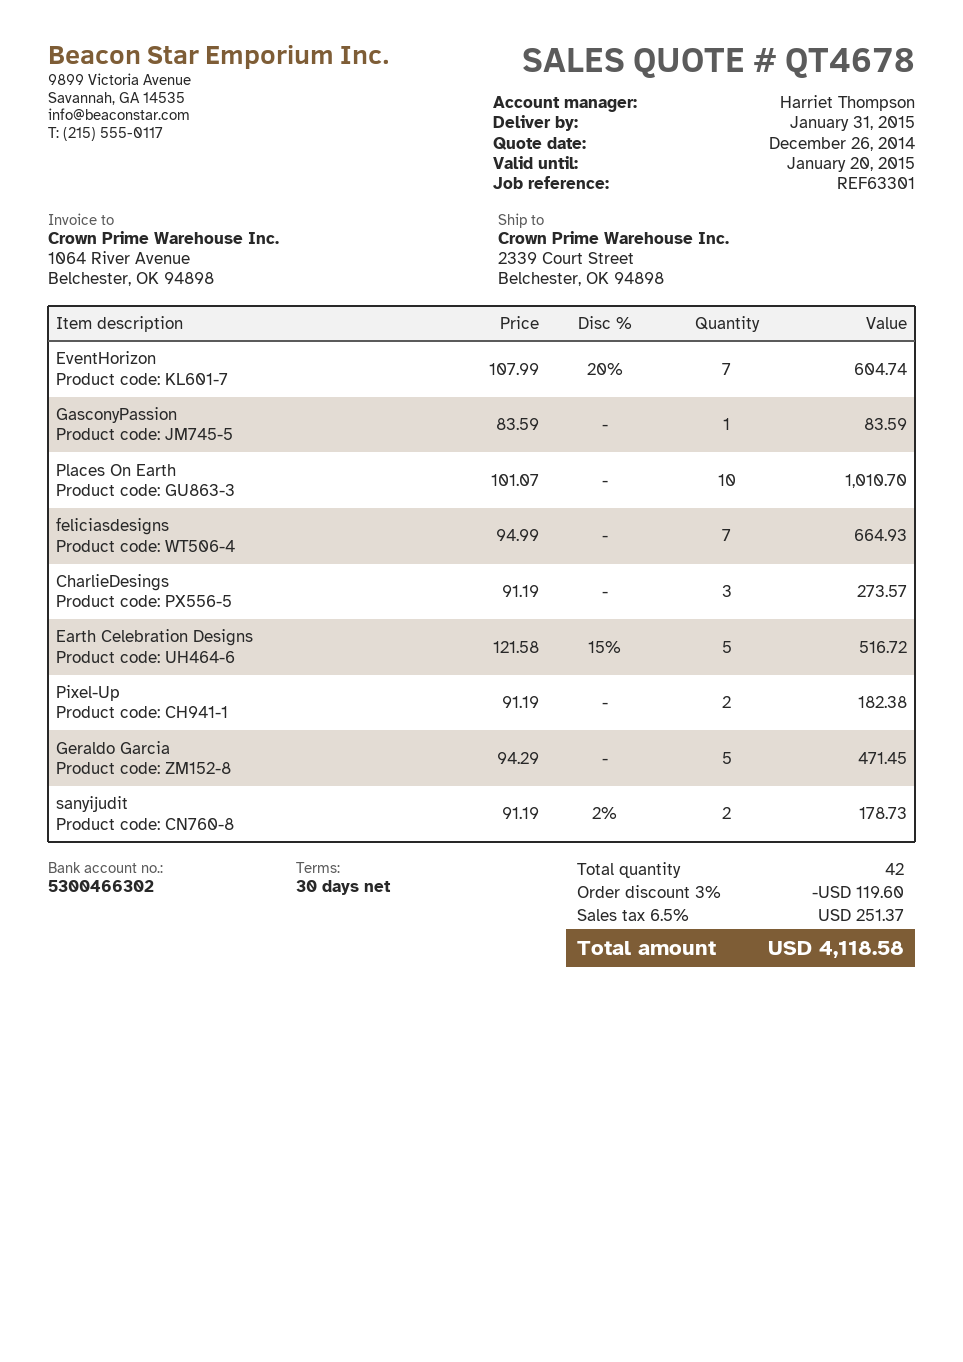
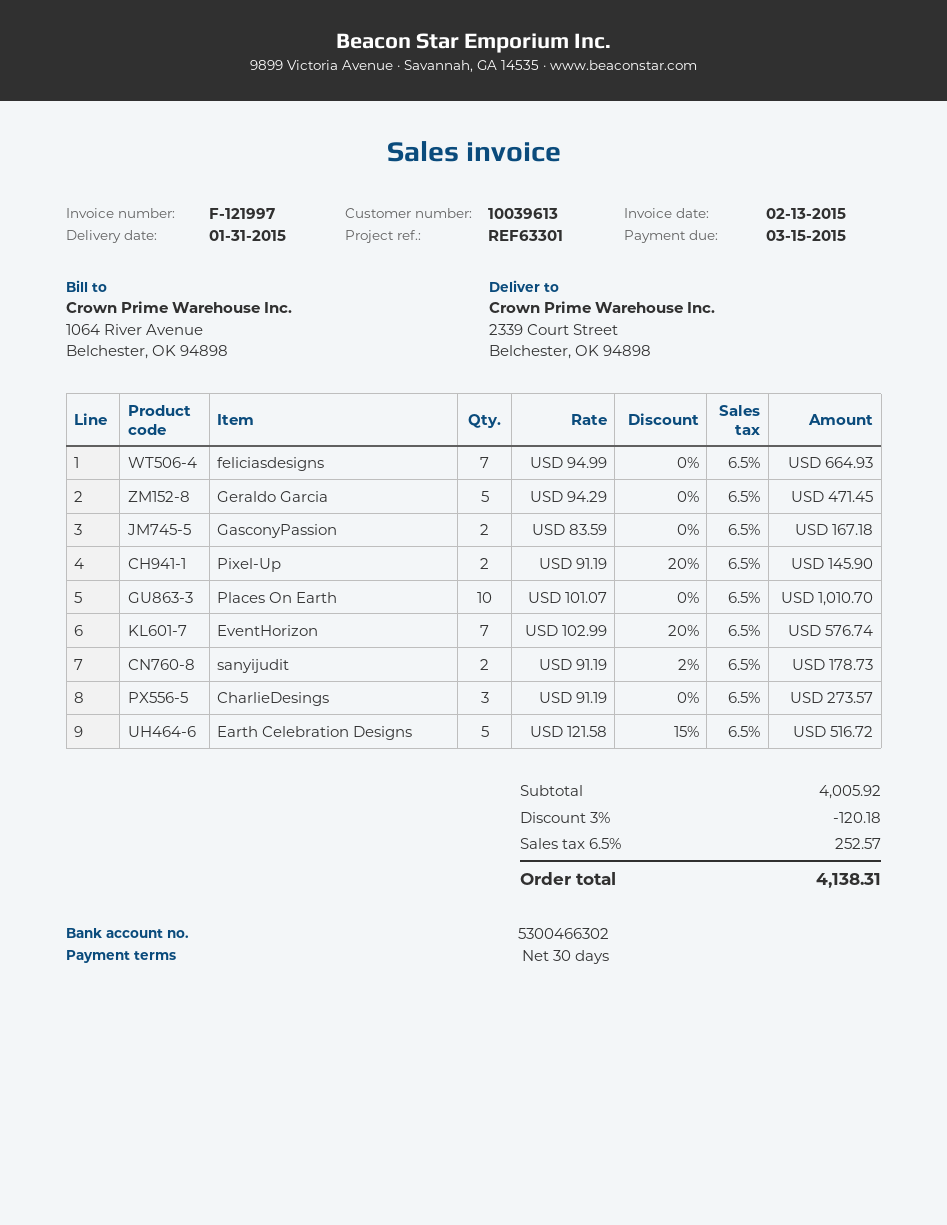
EventHorizon: 7 x 107.99 - 20% = 604.74 -> 7 x 102.99 - 20% = 576.74
GasconyPassion: 1 x 83.59 = 83.59 -> 2 x 83.59 = 167.18
Pixel-Up: 2 x 91.19 = 182.38 -> 2 x 91.19 - 20% = 145.90
discount: 3% = 119.60 -> 3% = 120.18
tax: 6.5% = 251.37 -> 6.5% = 252.57
total: 4118.58 -> 4138.31

